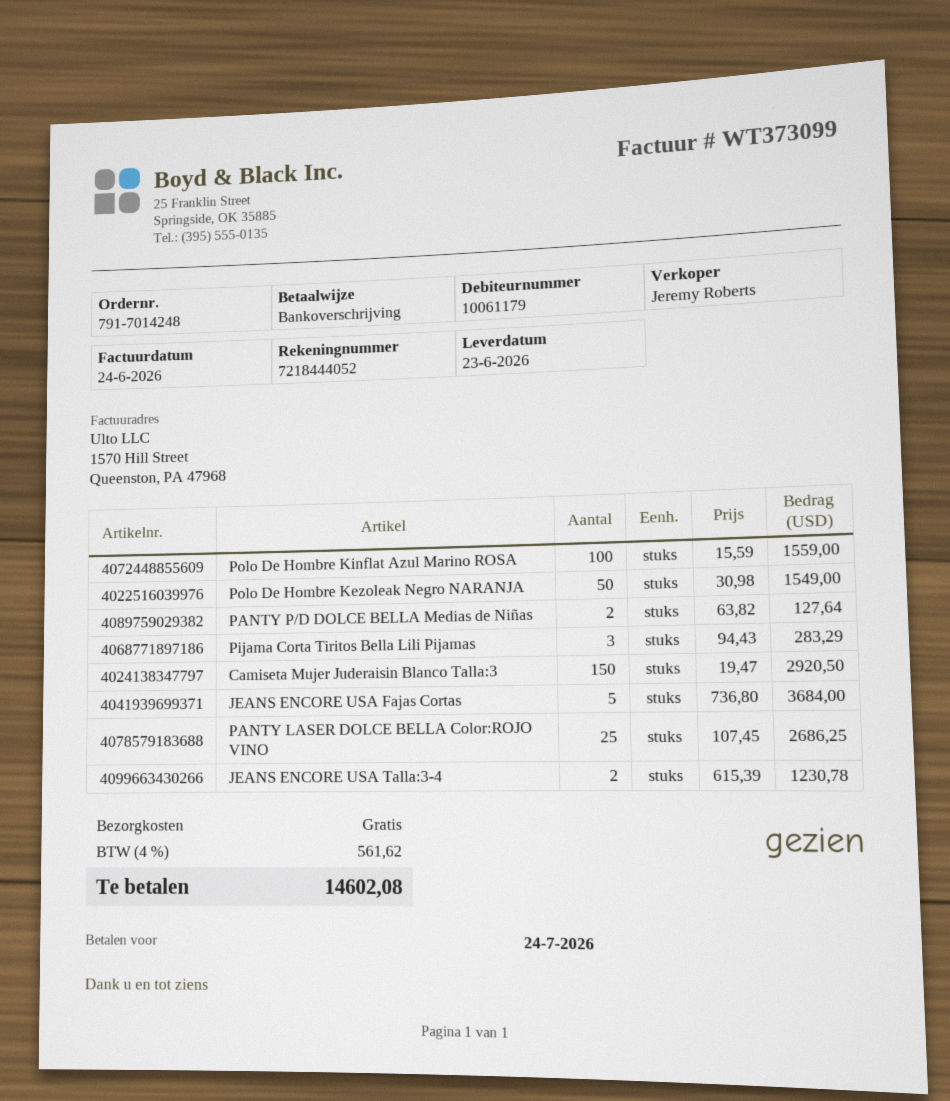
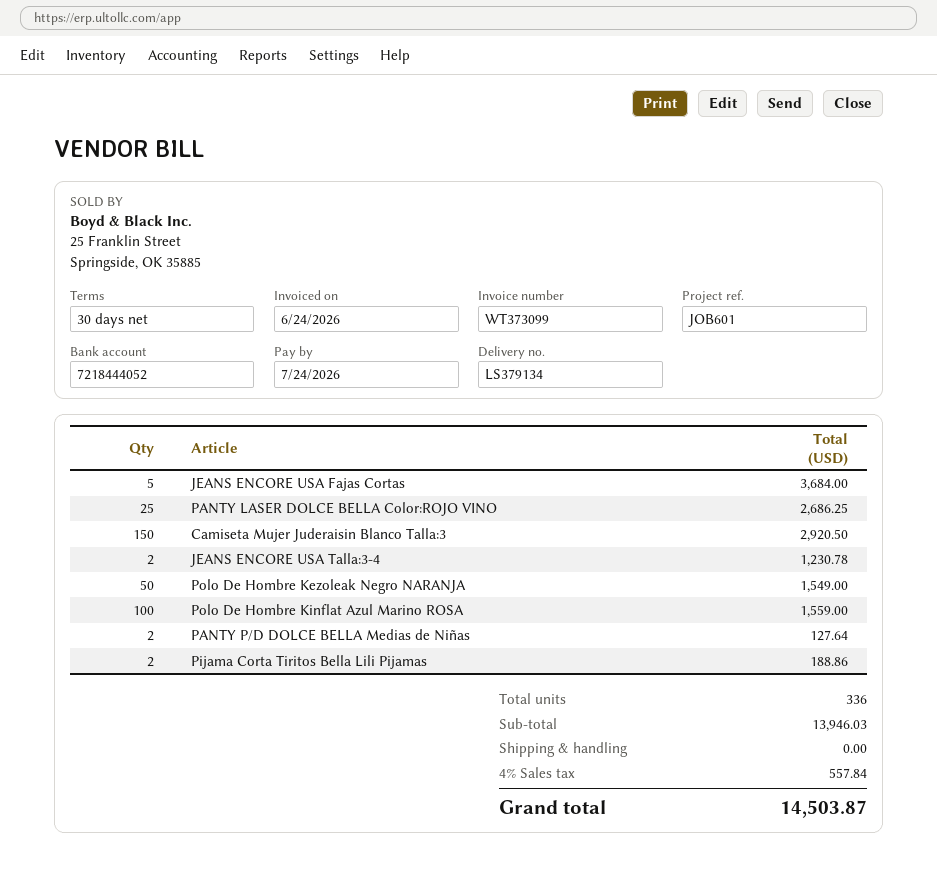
Pijama Corta Tiritos Bella Lili Pijamas: 3 for 283.29 -> 2 for 188.86
tax: 4% = 561.62 -> 4% = 557.84
total: 14602.08 -> 14503.87

